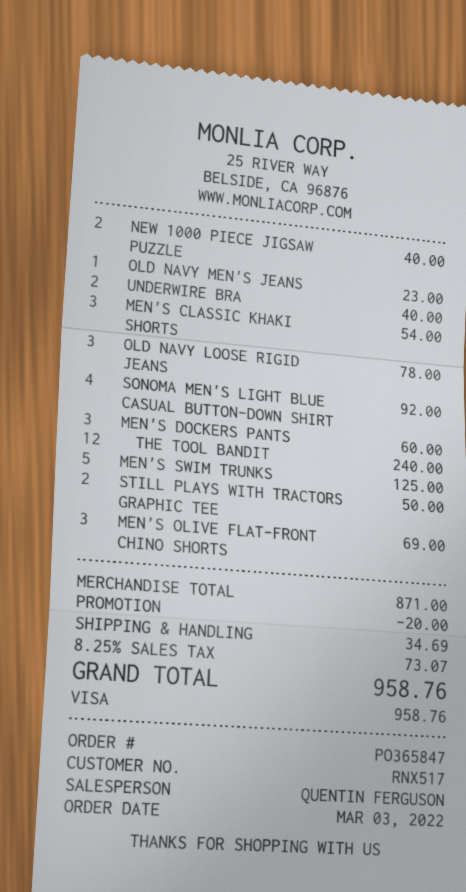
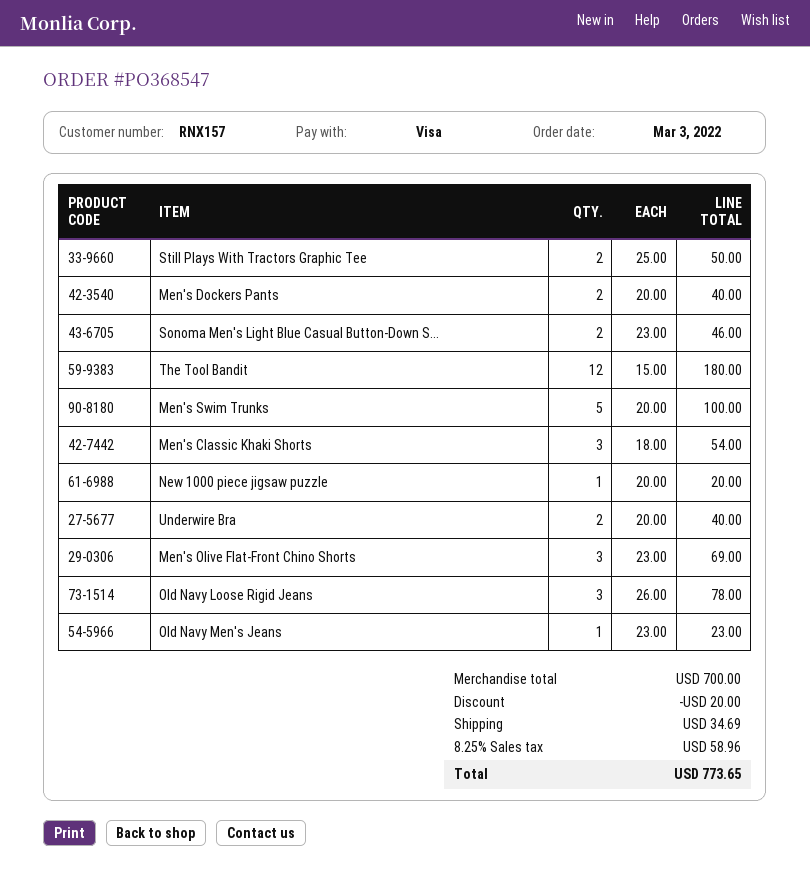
order number: PO365847 -> PO368547
customer number: RNX517 -> RNX157
NEW 1000 PIECE JIGSAW PUZZLE: 2 for 40.00 -> 1 for 20.00
SONOMA MEN'S LIGHT BLUE CASUAL BUTTON-DOWN SHIRT: 4 for 92.00 -> 2 for 46.00
MEN'S DOCKERS PANTS: 3 for 60.00 -> 2 for 40.00
THE TOOL BANDIT: 12 for 240.00 -> 12 for 180.00
MEN'S SWIM TRUNKS: 5 for 125.00 -> 5 for 100.00
subtotal: 871.00 -> 700.00
tax: 8.25% = 73.07 -> 8.25% = 58.96
total: 958.76 -> 773.65

